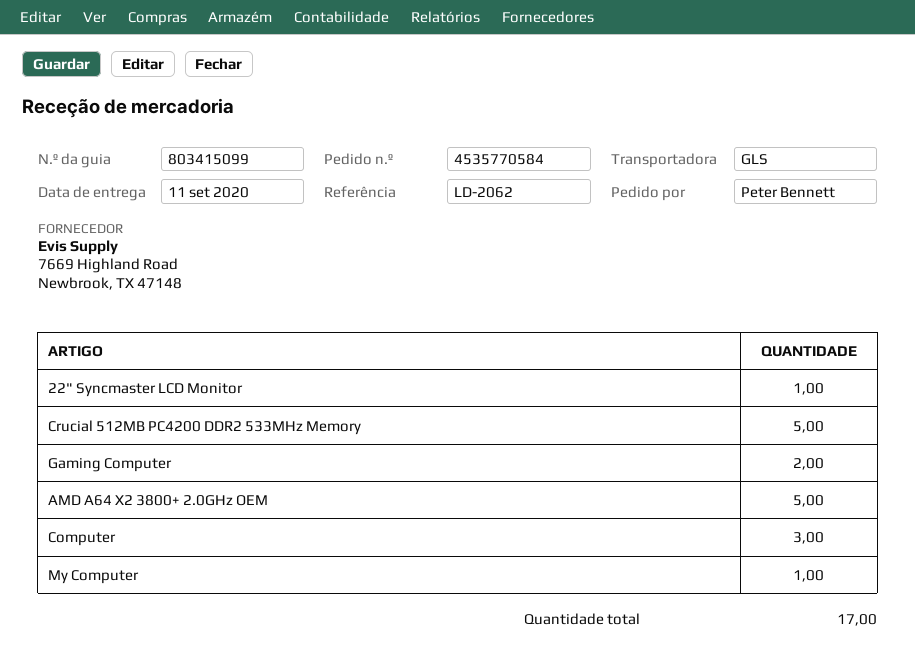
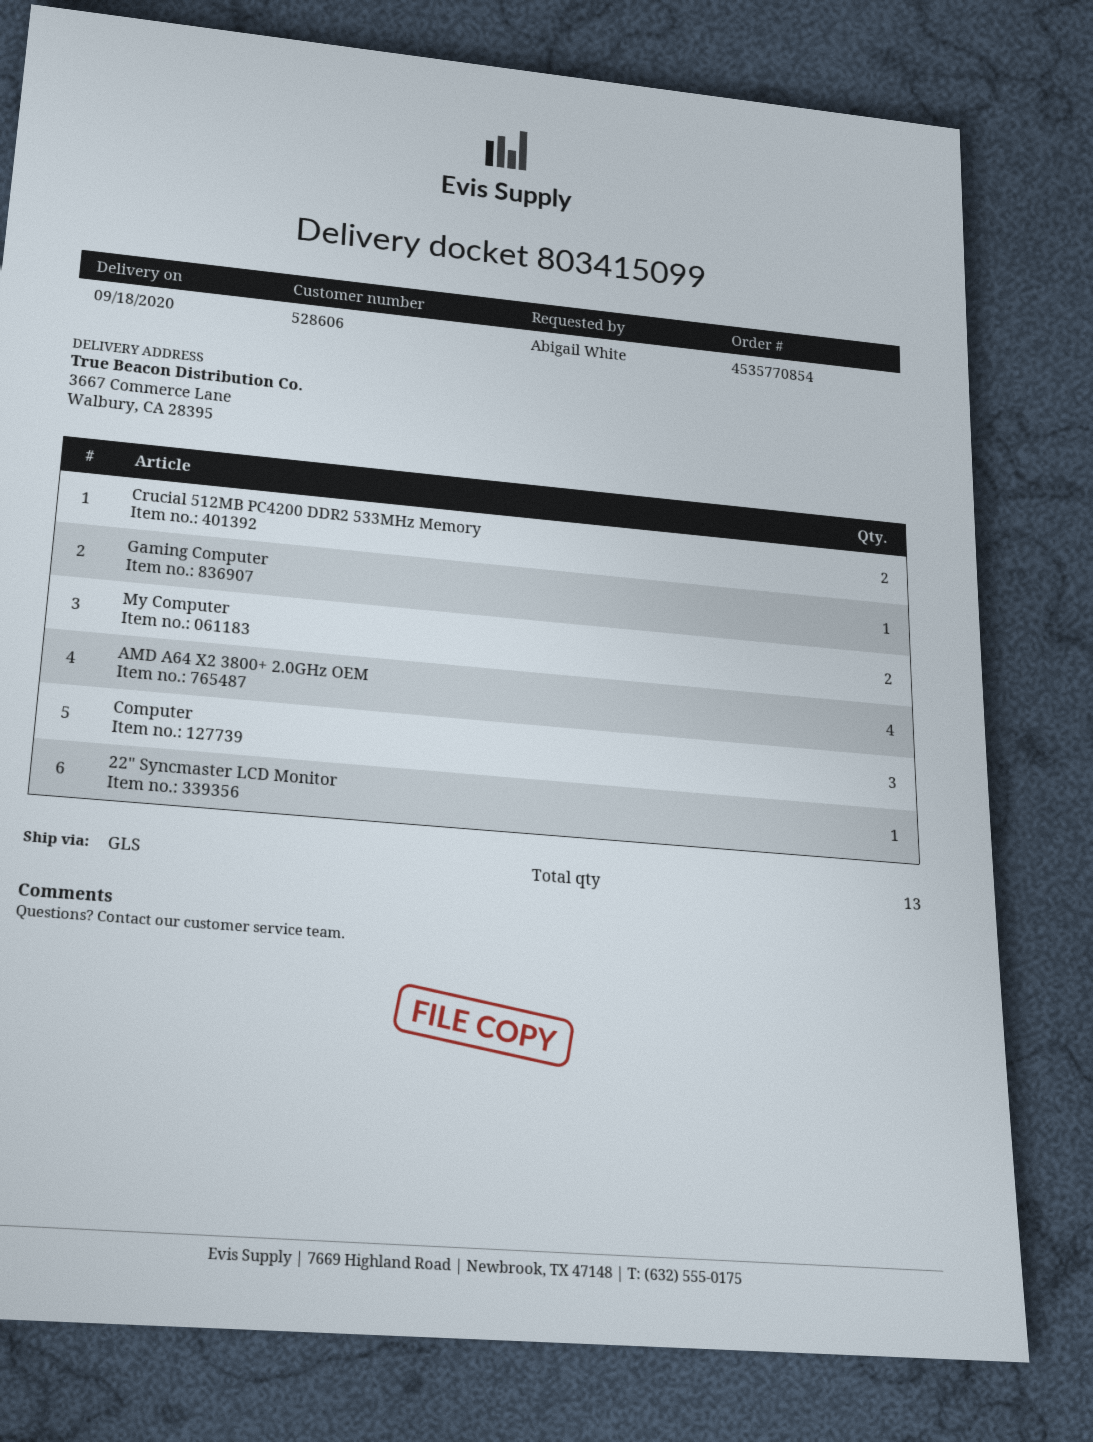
order number: 4535770584 -> 4535770854
delivery date: 2020-09-11 -> 2020-09-18
ordered by: Peter Bennett -> Abigail White
Crucial 512MB PC4200 DDR2 533MHz Memory: 5 -> 2
Gaming Computer: 2 -> 1
AMD A64 X2 3800+ 2.0GHz OEM: 5 -> 4
My Computer: 1 -> 2
total quantity: 17 -> 13

